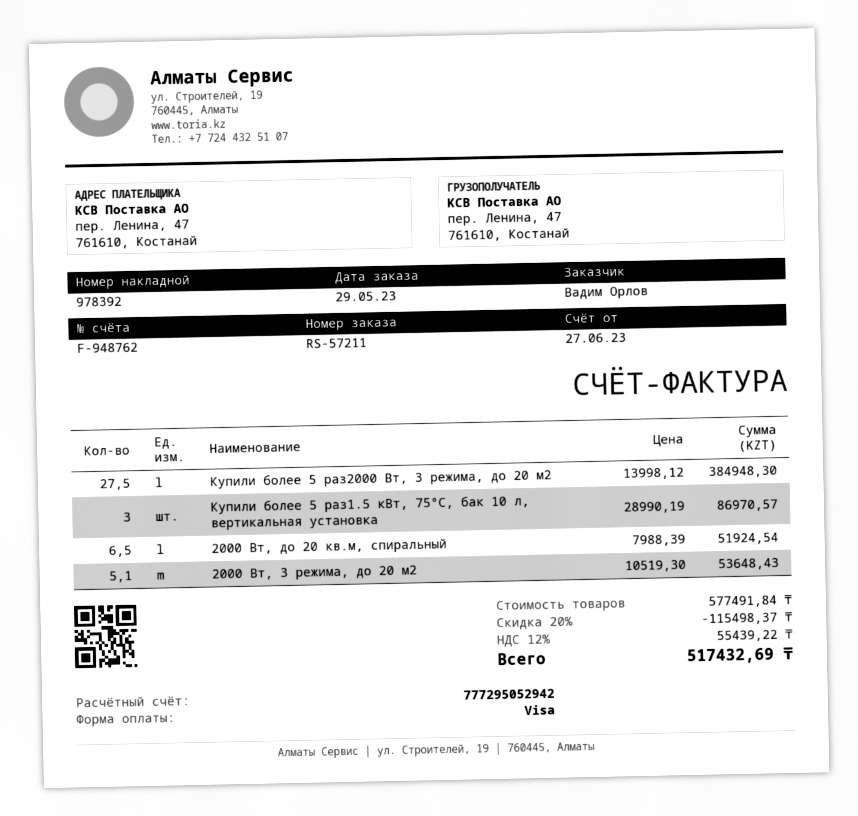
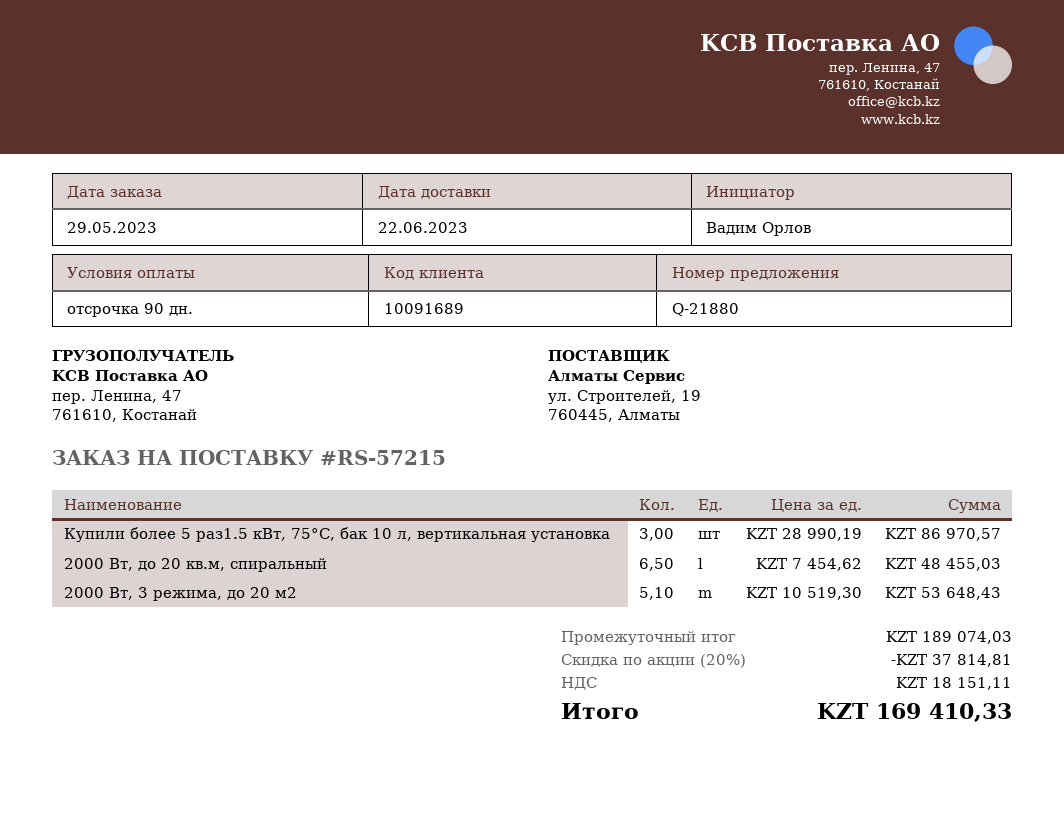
order number: RS-57211 -> RS-57215
Купили более 5 раз2000 Вт, 3 режима, до 20 м2: 27.5 x 13998.12 = 384948.30 -> none
2000 Вт, до 20 кв.м, спиральный: 6.5 x 7988.39 = 51924.54 -> 6.5 x 7454.62 = 48455.03
subtotal: 577491.84 -> 189074.03
discount: 20% = 115498.37 -> 20% = 37814.81
tax: 55439.22 -> 18151.11
total: 517432.69 -> 169410.33

